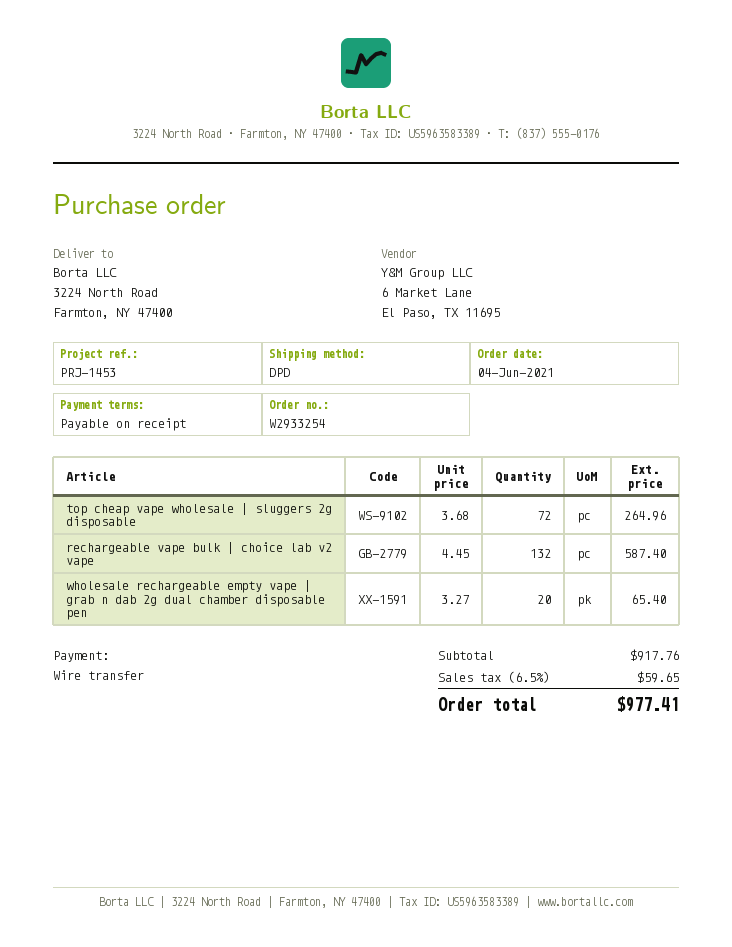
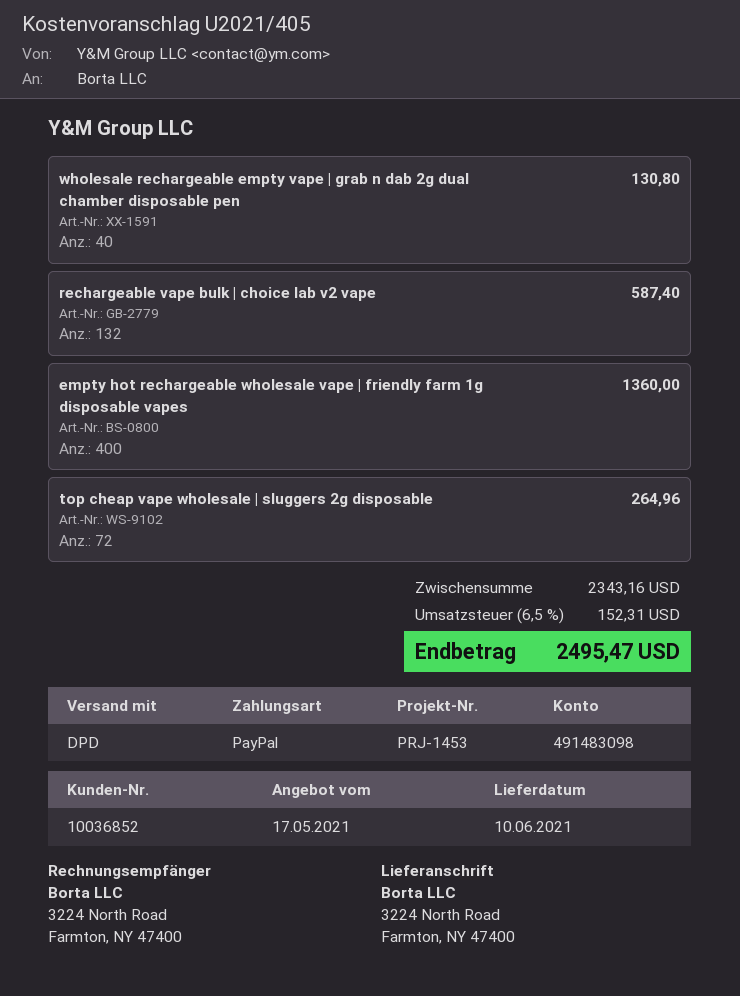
payment method: bank transfer -> PayPal
wholesale rechargeable empty vape | grab n dab 2g dual chamber disposable pen: 20 for 65.40 -> 40 for 130.80
empty hot rechargeable wholesale vape | friendly farm 1g disposable vapes: none -> 400 for 1360.00
subtotal: 917.76 -> 2343.16
tax: 6.5% = 59.65 -> 6.5% = 152.31
total: 977.41 -> 2495.47

